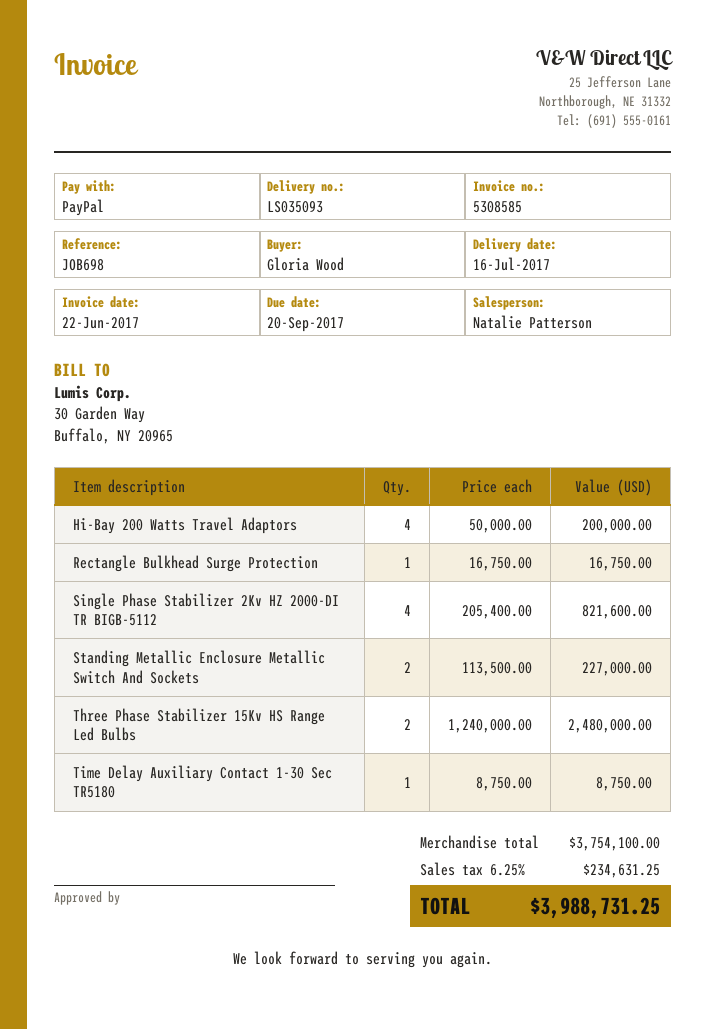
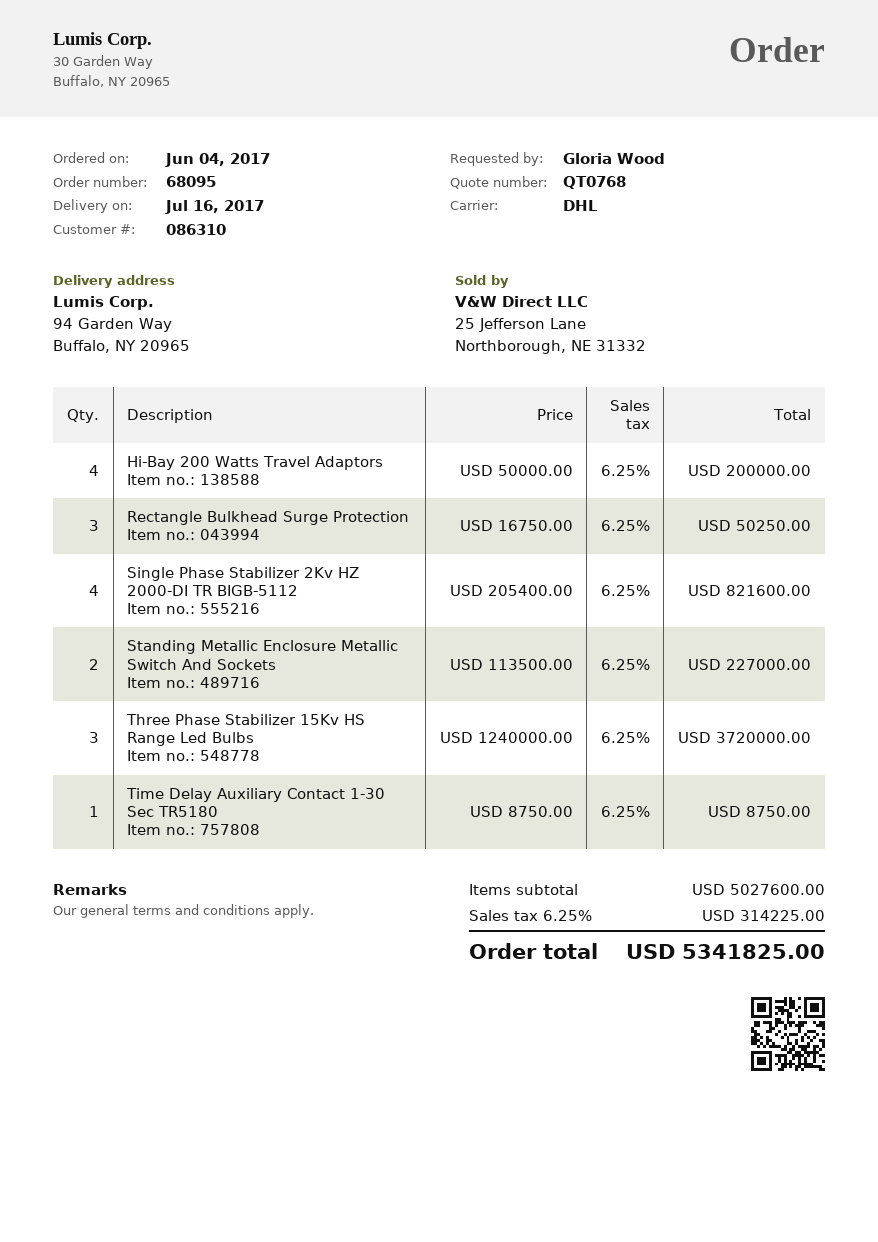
Rectangle Bulkhead Surge Protection: 1 x 16750.00 = 16750.00 -> 3 x 16750.00 = 50250.00
Three Phase Stabilizer 15Kv HS Range Led Bulbs: 2 x 1240000.00 = 2480000.00 -> 3 x 1240000.00 = 3720000.00
subtotal: 3754100.00 -> 5027600.00
tax: 6.25% = 234631.25 -> 6.25% = 314225.00
total: 3988731.25 -> 5341825.00

